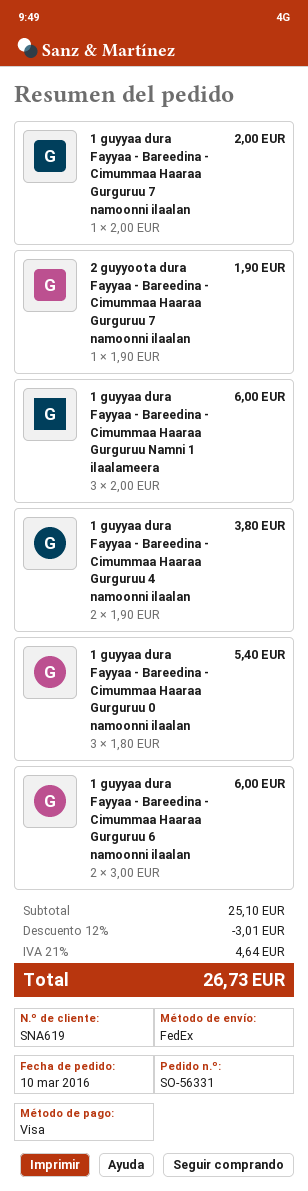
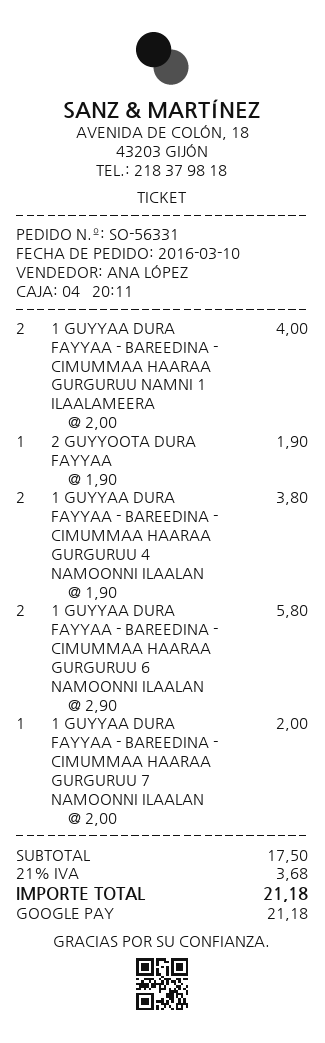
payment method: Visa -> Google Pay
1 guyyaa dura Fayyaa - Bareedina - Cimummaa Haaraa Gurguruu Namni 1 ilaalameera: 3 x 2.00 = 6.00 -> 2 x 2.00 = 4.00
1 guyyaa dura Fayyaa - Bareedina - Cimummaa Haaraa Gurguruu 0 namoonni ilaalan: 3 x 1.80 = 5.40 -> none
1 guyyaa dura Fayyaa - Bareedina - Cimummaa Haaraa Gurguruu 6 namoonni ilaalan: 2 x 3.00 = 6.00 -> 2 x 2.90 = 5.80
subtotal: 25.10 -> 17.50
discount: 12% = 3.01 -> none
tax: 21% = 4.64 -> 21% = 3.68
total: 26.73 -> 21.18

